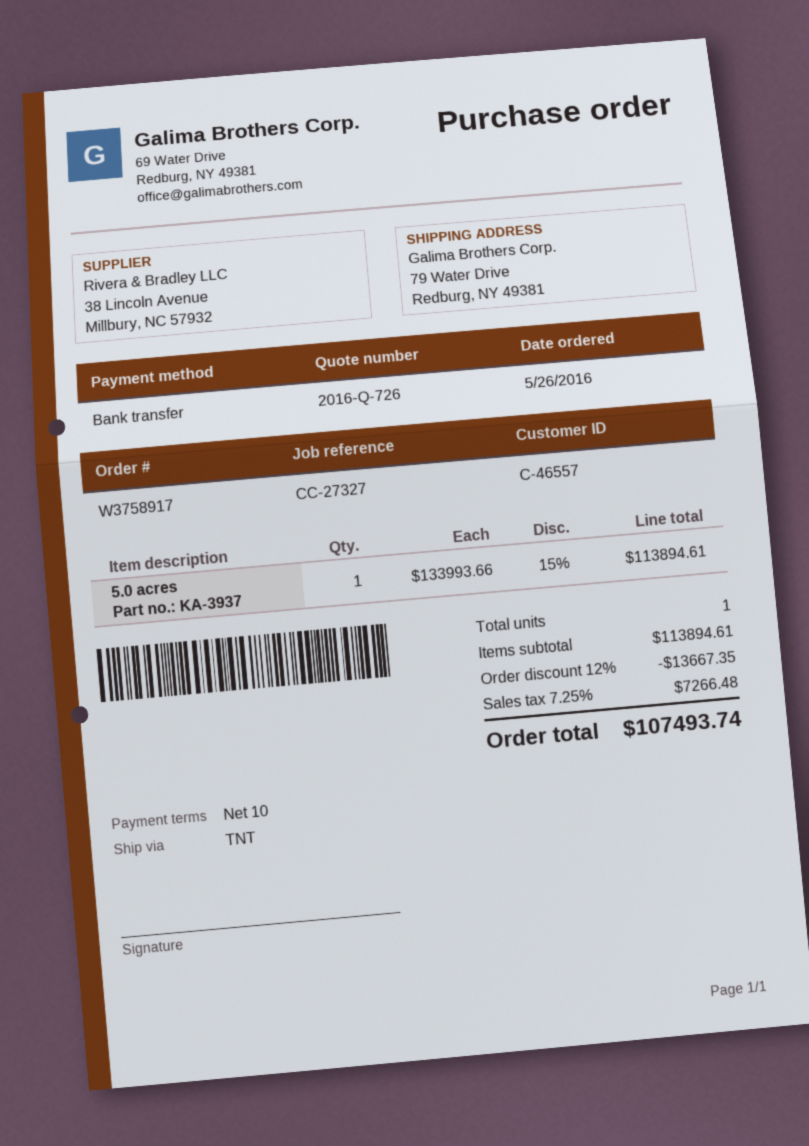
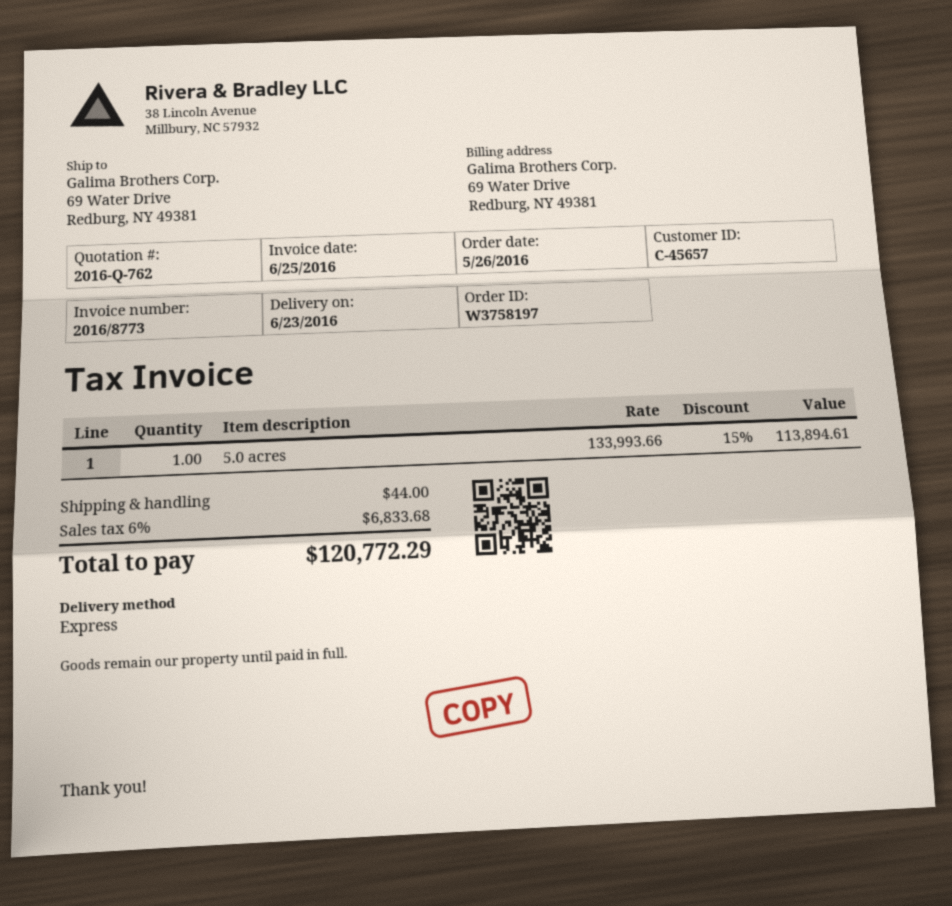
quote number: 2016-Q-726 -> 2016-Q-762
order number: W3758917 -> W3758197
customer number: C-46557 -> C-45657
shipping method: TNT -> express
ship to: 79 Water Drive, Redburg, NY 49381 -> 69 Water Drive, Redburg, NY 49381
discount: 12% = 13667.35 -> none
shipping: none -> 44.00
tax: 7.25% = 7266.48 -> 6% = 6833.68
total: 107493.74 -> 120772.29

